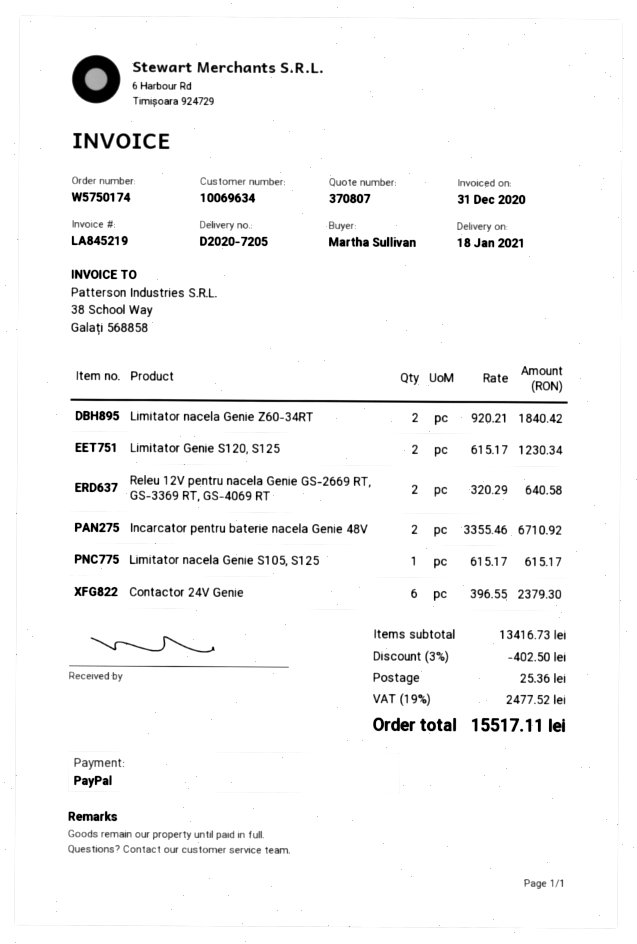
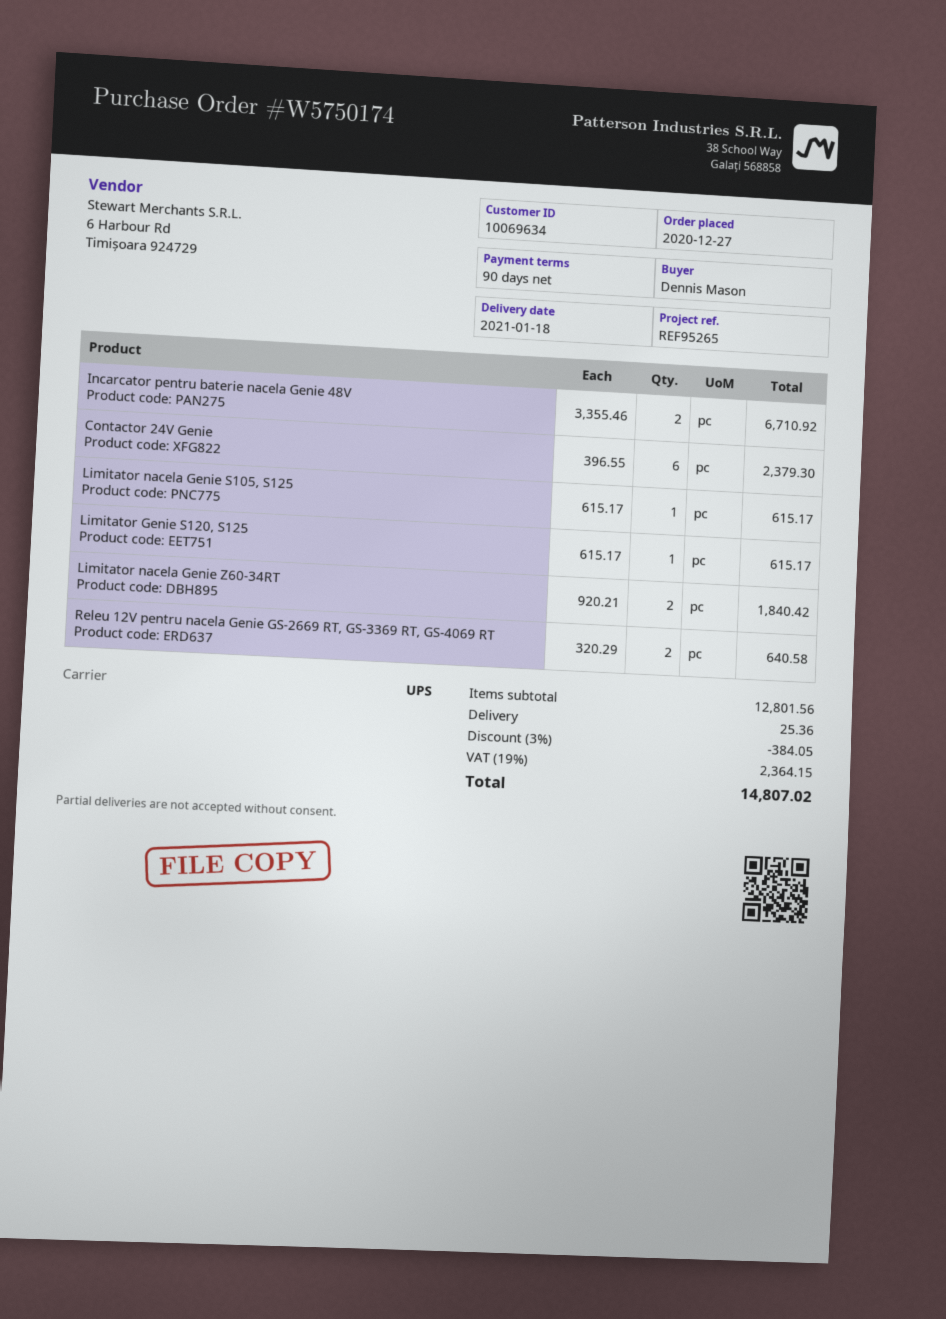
ordered by: Martha Sullivan -> Dennis Mason
Limitator Genie S120, S125: 2 x 615.17 = 1230.34 -> 1 x 615.17 = 615.17
subtotal: 13416.73 -> 12801.56
discount: 3% = 402.50 -> 3% = 384.05
tax: 19% = 2477.52 -> 19% = 2364.15
total: 15517.11 -> 14807.02

